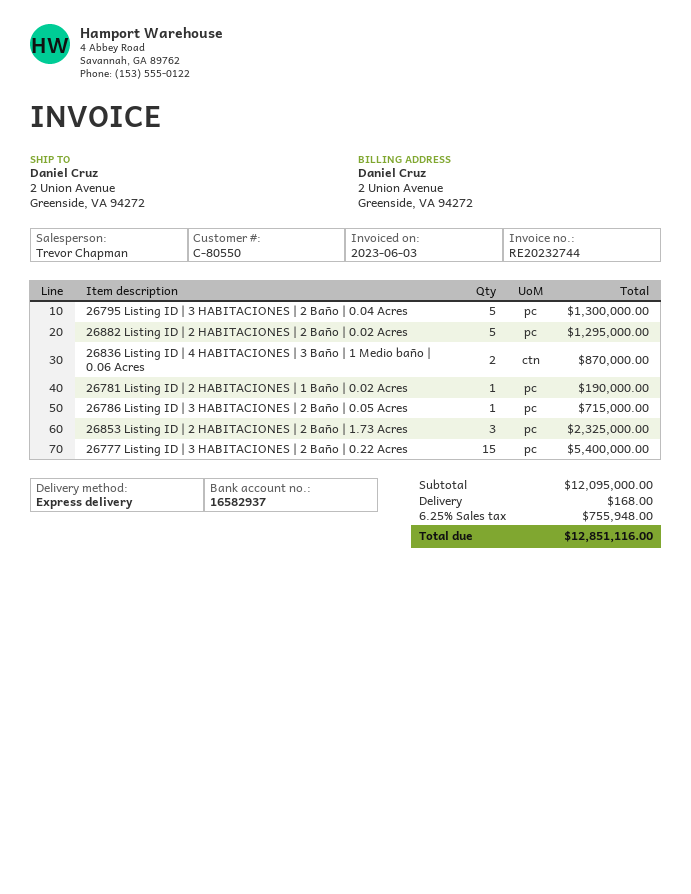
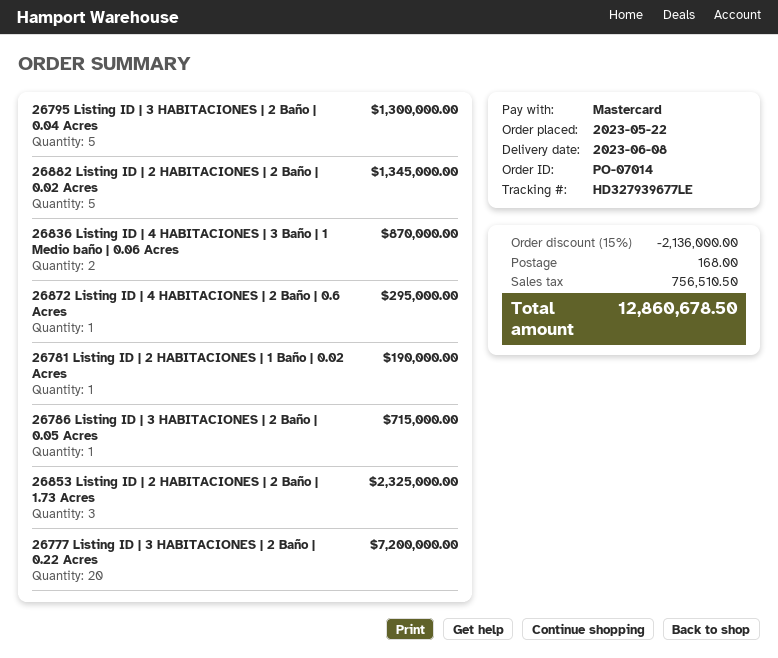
26882 Listing ID | 2 HABITACIONES | 2 Baño | 0.02 Acres: 5 for 1295000.00 -> 5 for 1345000.00
26777 Listing ID | 3 HABITACIONES | 2 Baño | 0.22 Acres: 15 for 5400000.00 -> 20 for 7200000.00
26872 Listing ID | 4 HABITACIONES | 2 Baño | 0.6 Acres: none -> 1 for 295000.00
discount: none -> 15% = 2136000.00
tax: 755948.00 -> 756510.50
total: 12851116.00 -> 12860678.50

